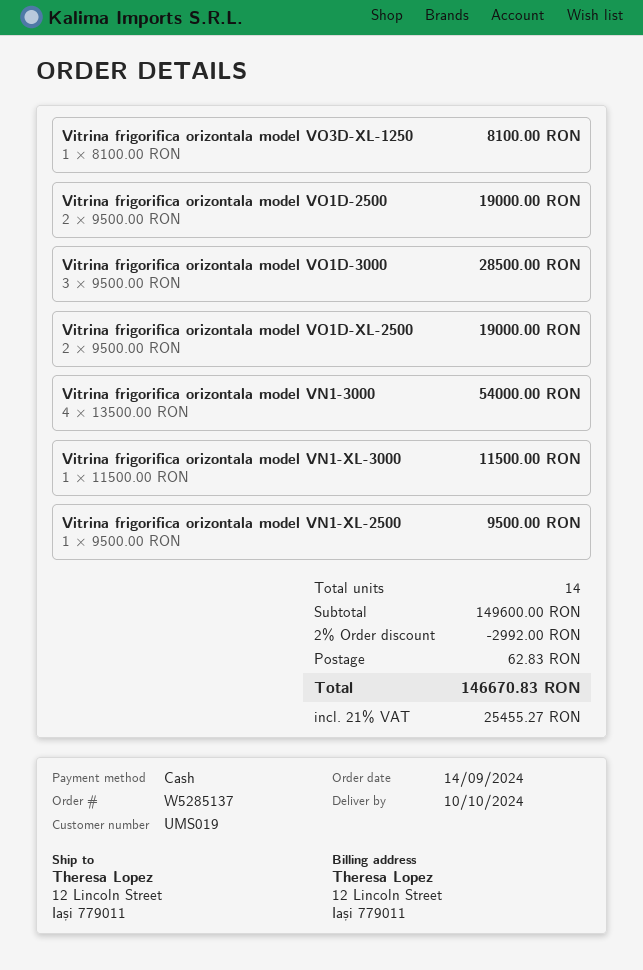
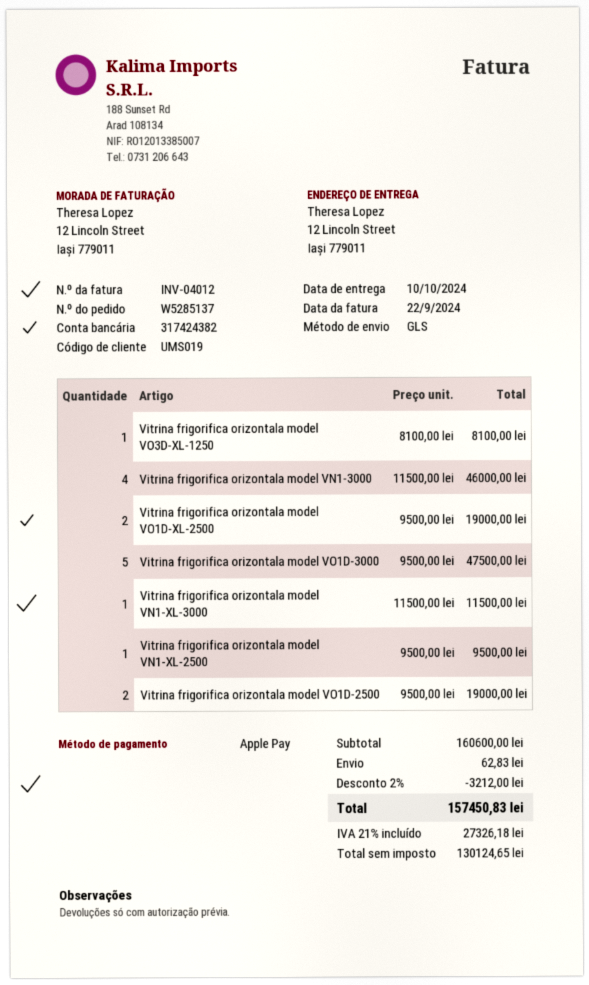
payment method: cash -> Apple Pay
Vitrina frigorifica orizontala model VO1D-3000: 3 x 9500.00 = 28500.00 -> 5 x 9500.00 = 47500.00
Vitrina frigorifica orizontala model VN1-3000: 4 x 13500.00 = 54000.00 -> 4 x 11500.00 = 46000.00
subtotal: 149600.00 -> 160600.00
discount: 2% = 2992.00 -> 2% = 3212.00
tax: 21% = 25455.27 -> 21% = 27326.18
total: 146670.83 -> 157450.83

